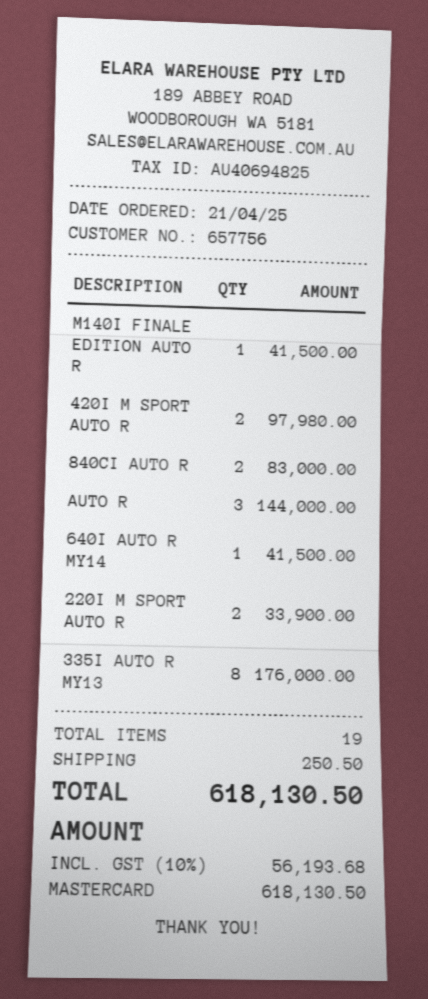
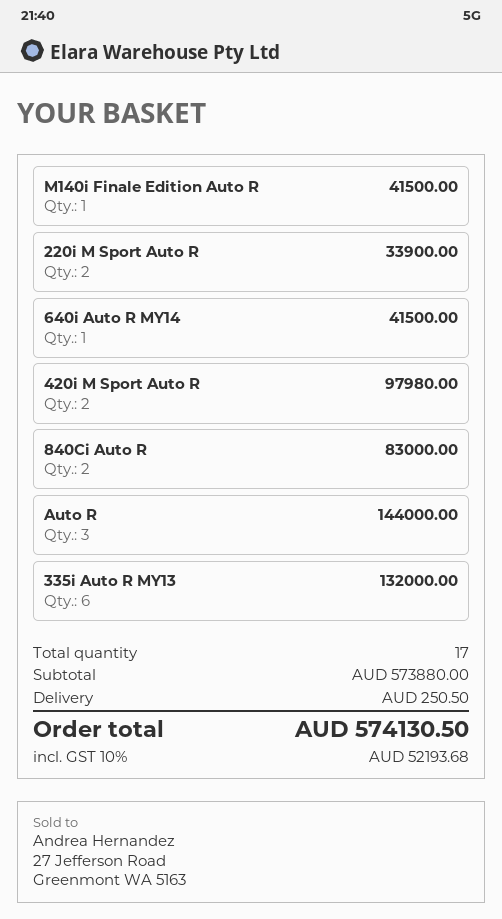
335I AUTO R MY13: 8 for 176000.00 -> 6 for 132000.00
total quantity: 19 -> 17
tax: 10% = 56193.68 -> 10% = 52193.68
total: 618130.50 -> 574130.50

